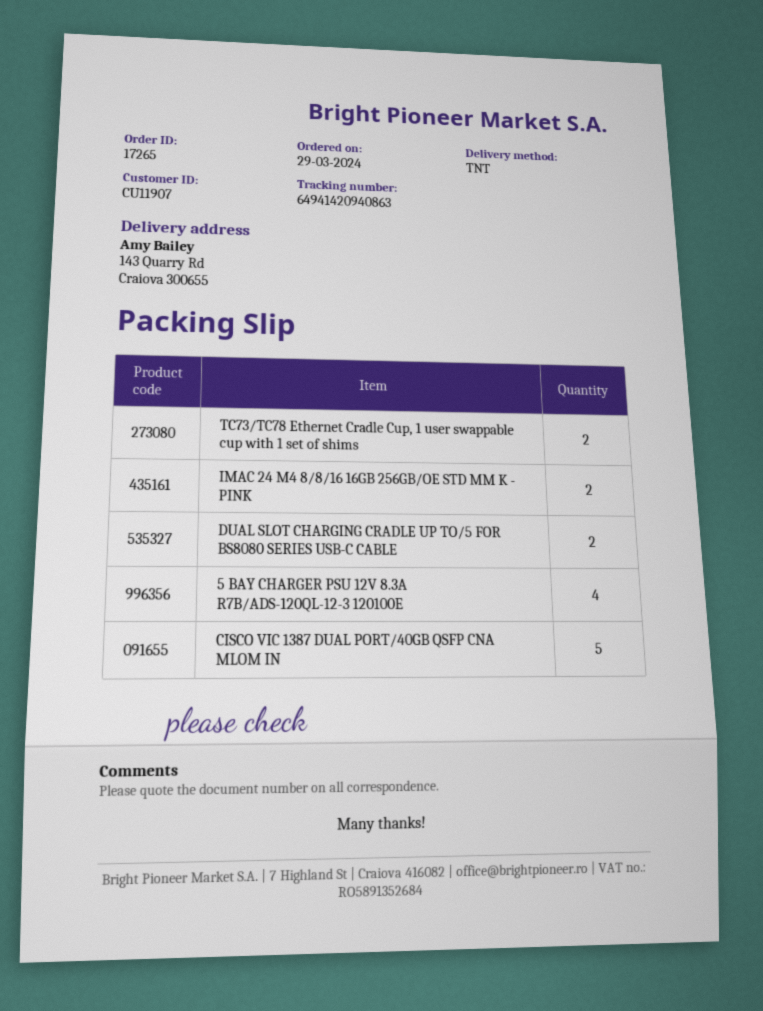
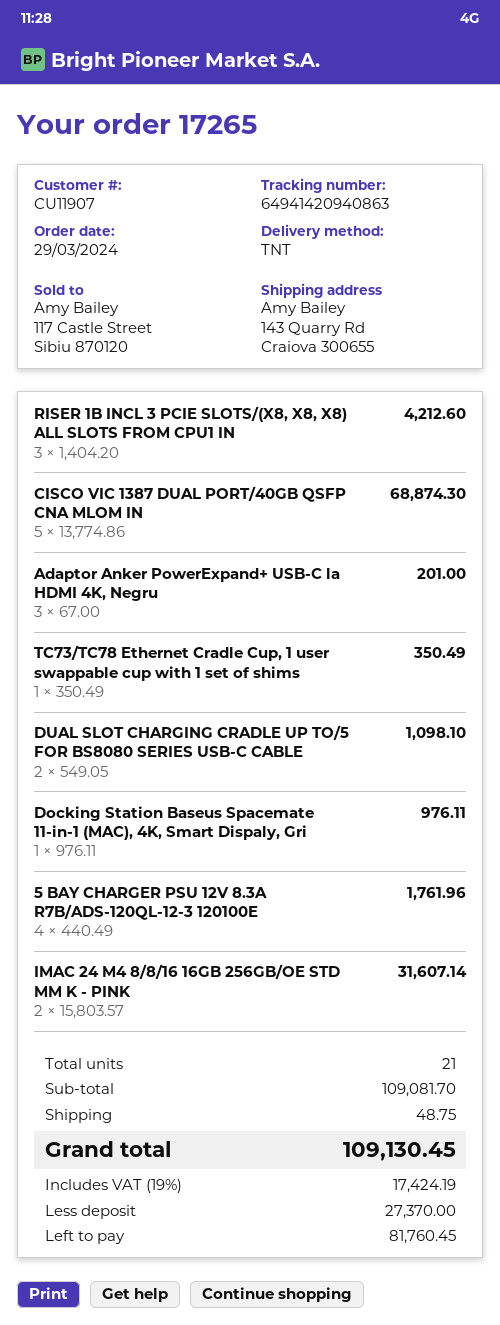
TC73/TC78 Ethernet Cradle Cup, 1 user swappable cup with 1 set of shims: 2 -> 1
RISER 1B INCL 3 PCIE SLOTS/(X8, X8, X8) ALL SLOTS FROM CPU1 IN: none -> 3
Adaptor Anker PowerExpand+ USB-C la HDMI 4K, Negru: none -> 3
Docking Station Baseus Spacemate 11-in-1 (MAC), 4K, Smart Dispaly, Gri: none -> 1

